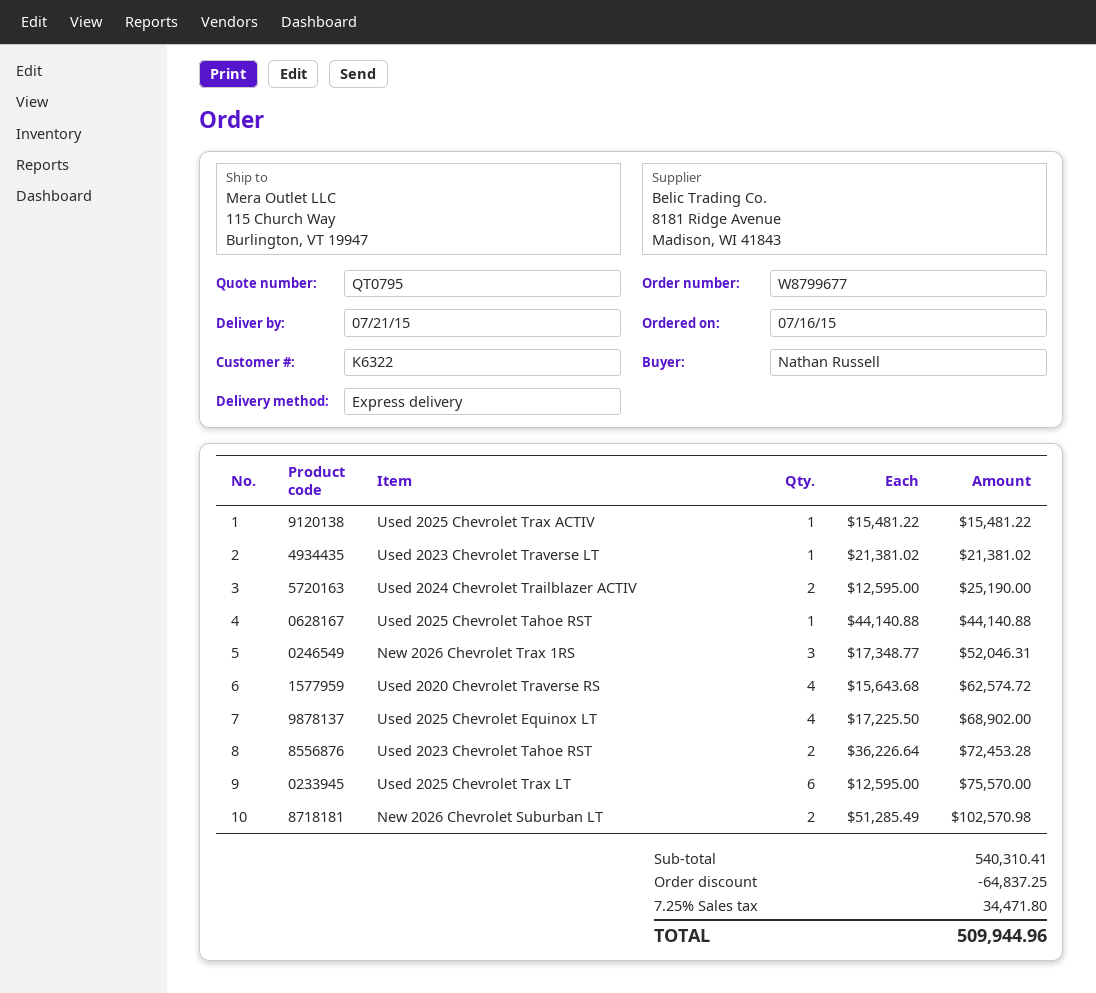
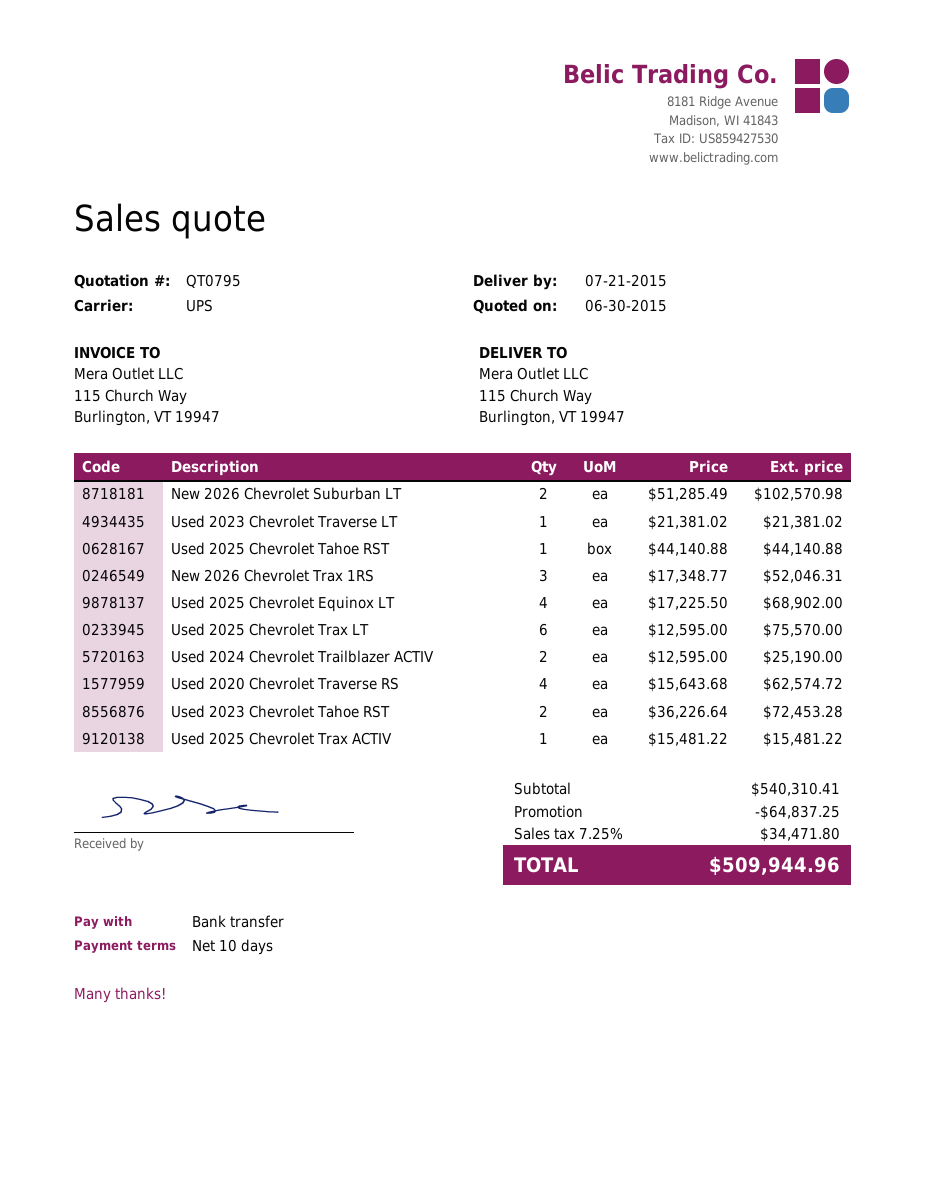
shipping method: express -> UPS

